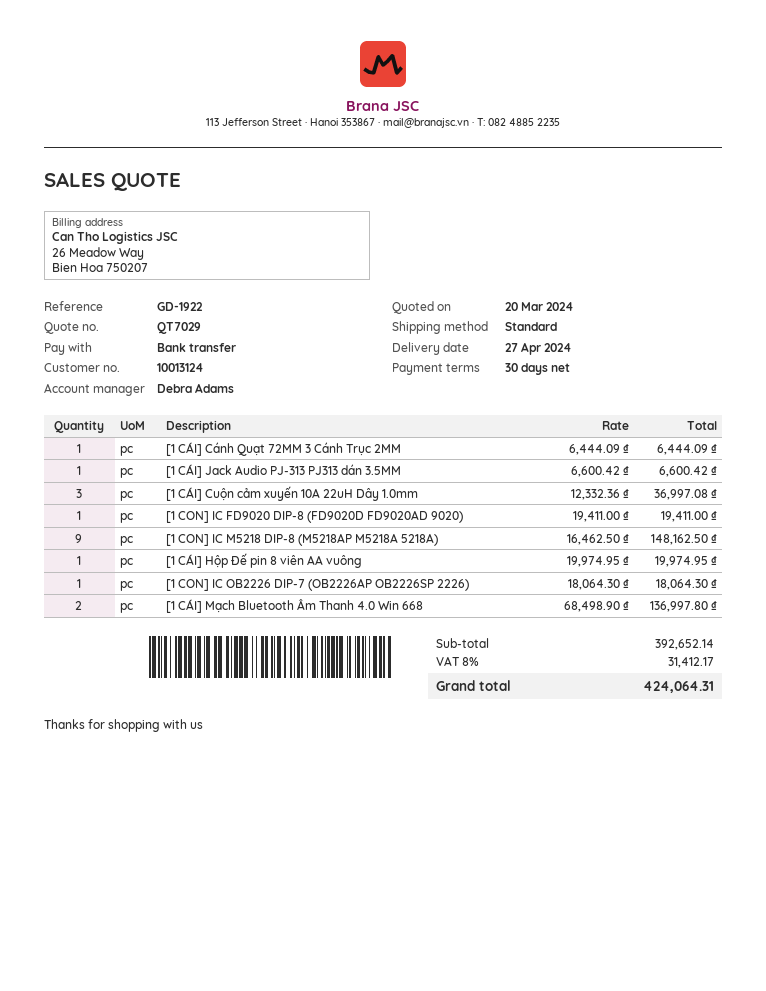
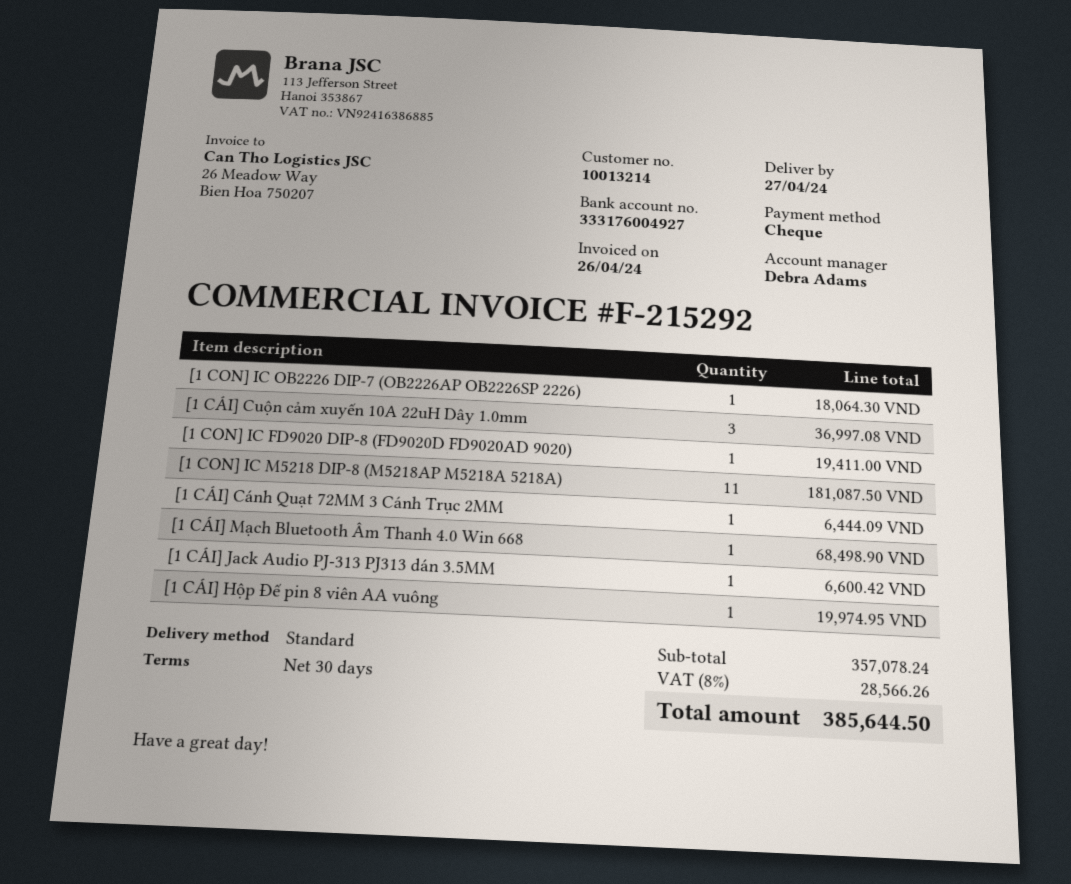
customer number: 10013124 -> 10013214
payment method: bank transfer -> cheque
[1 CON] IC M5218 DIP-8 (M5218AP M5218A 5218A): 9 for 148162.50 -> 11 for 181087.50
[1 CÁI] Mạch Bluetooth Âm Thanh 4.0 Win 668: 2 for 136997.80 -> 1 for 68498.90
subtotal: 392652.14 -> 357078.24
tax: 8% = 31412.17 -> 8% = 28566.26
total: 424064.31 -> 385644.50

